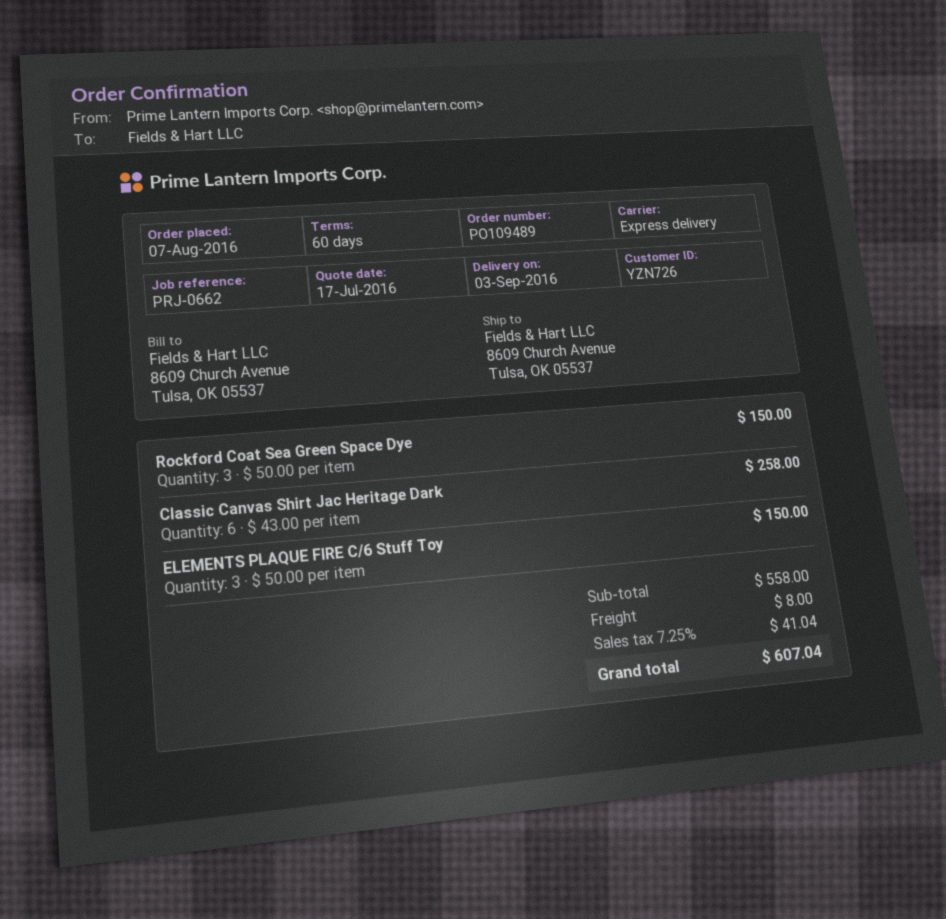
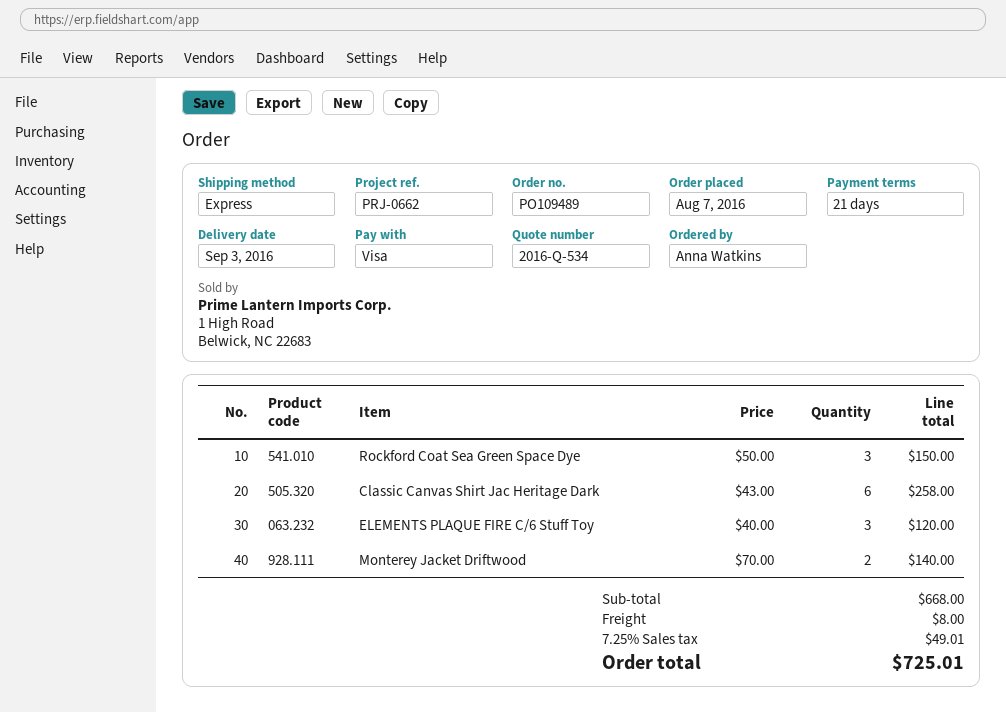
payment terms: 60 days -> 21 days
ELEMENTS PLAQUE FIRE C/6 Stuff Toy: 3 x 50.00 = 150.00 -> 3 x 40.00 = 120.00
Monterey Jacket Driftwood: none -> 2 x 70.00 = 140.00
subtotal: 558.00 -> 668.00
tax: 7.25% = 41.04 -> 7.25% = 49.01
total: 607.04 -> 725.01

